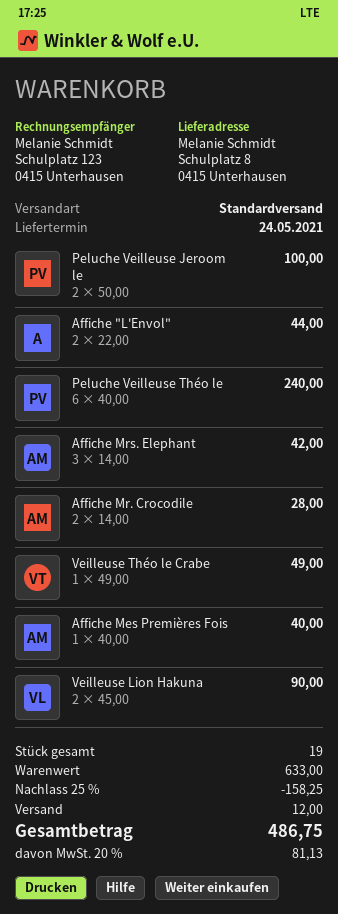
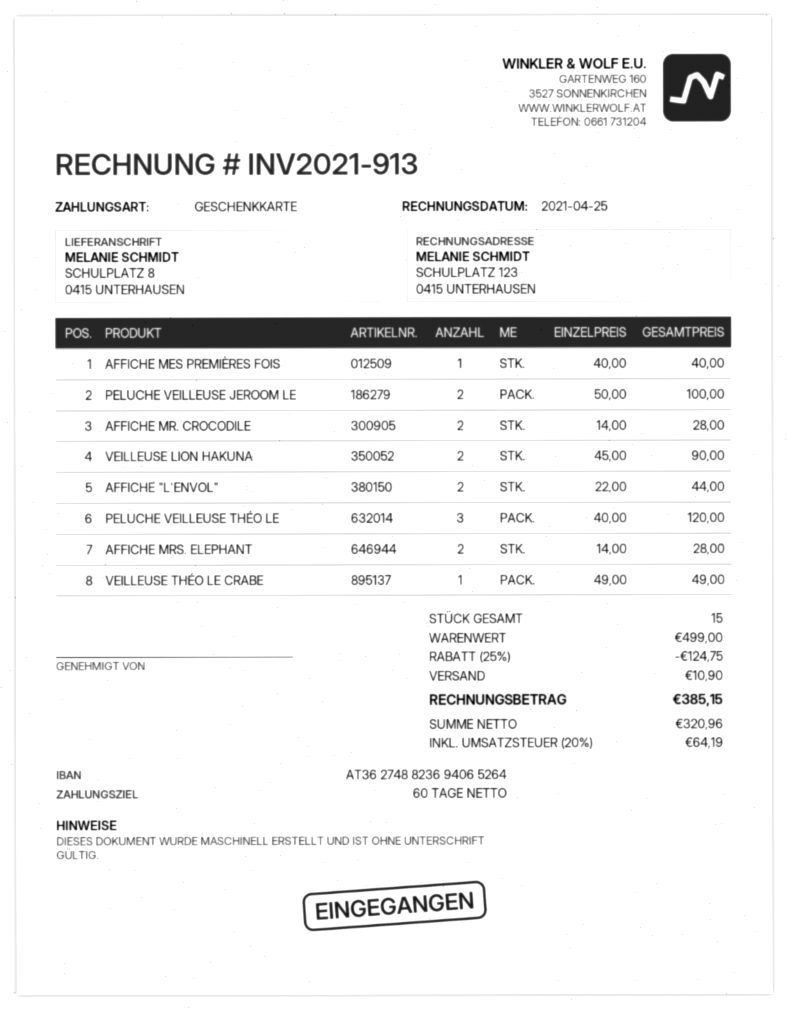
Peluche Veilleuse Théo le: 6 x 40.00 = 240.00 -> 3 x 40.00 = 120.00
Affiche Mrs. Elephant: 3 x 14.00 = 42.00 -> 2 x 14.00 = 28.00
total quantity: 19 -> 15
subtotal: 633.00 -> 499.00
discount: 25% = 158.25 -> 25% = 124.75
shipping: 12.00 -> 10.90
tax: 20% = 81.13 -> 20% = 64.19
total: 486.75 -> 385.15

